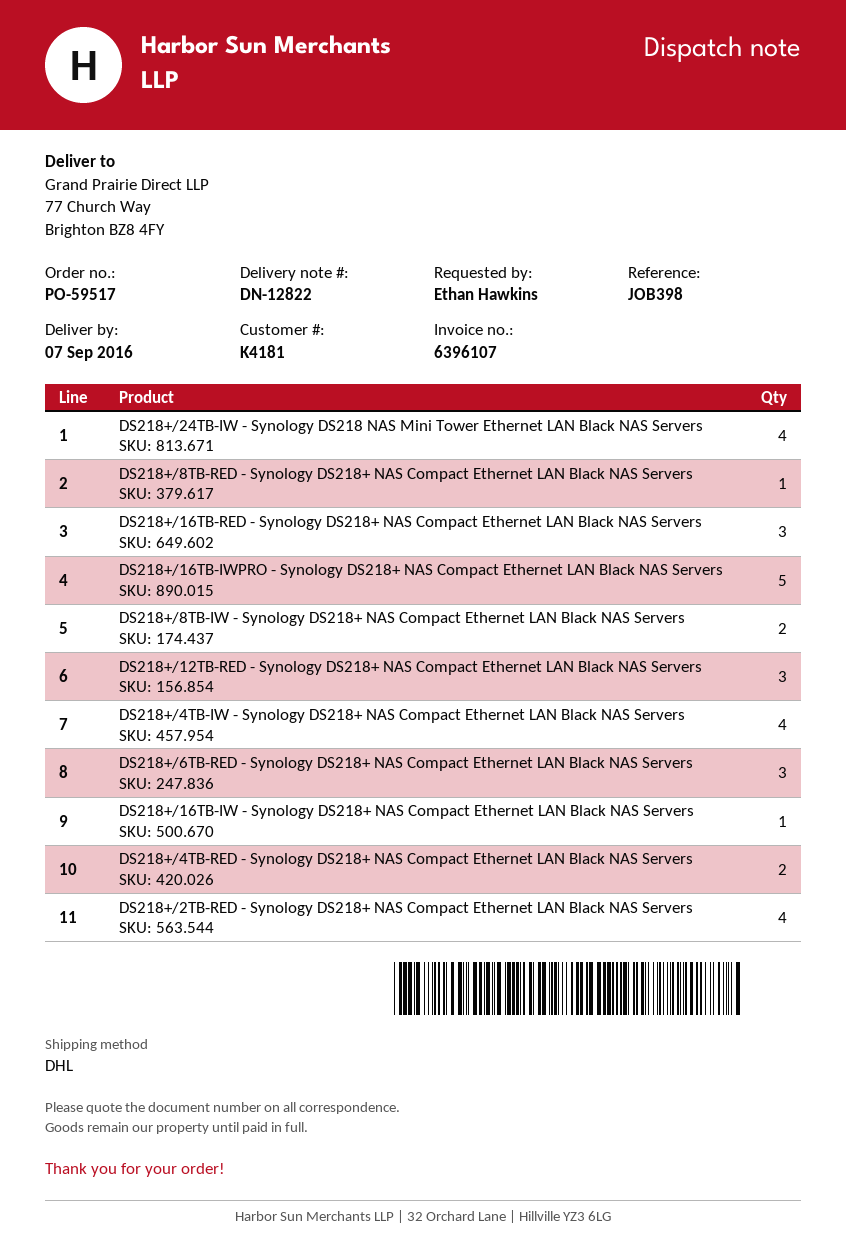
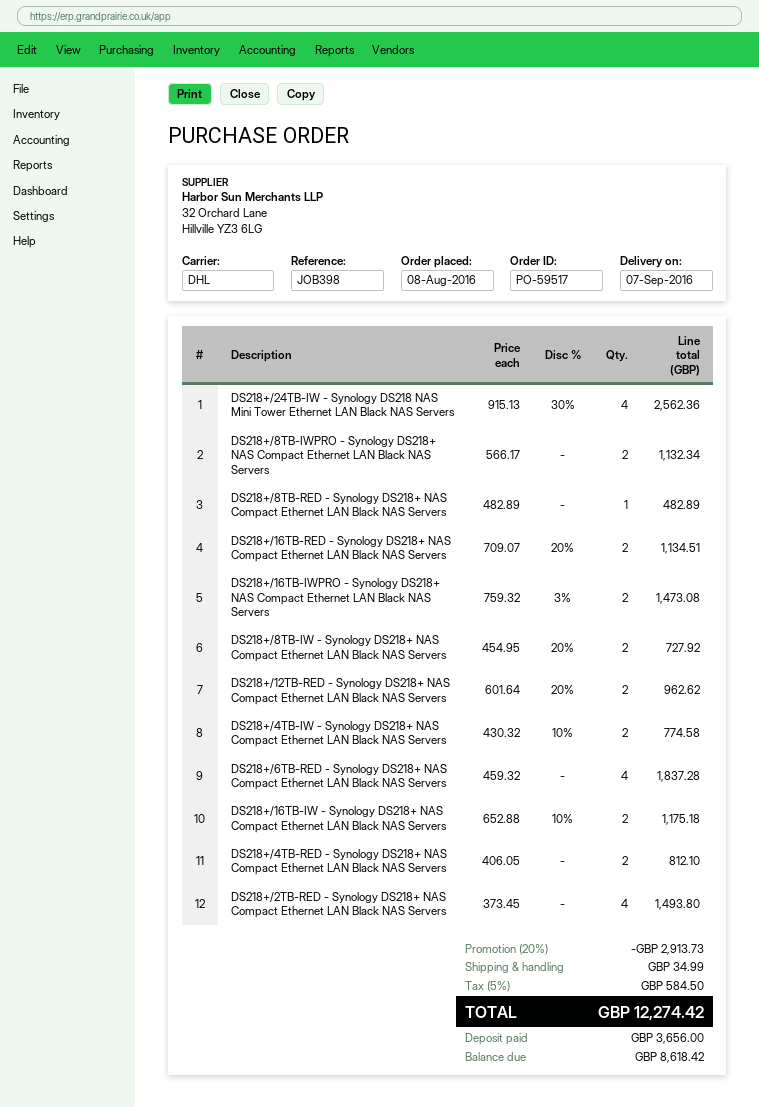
DS218+/16TB-RED - Synology DS218+ NAS Compact Ethernet LAN Black NAS Servers: 3 -> 2
DS218+/16TB-IWPRO - Synology DS218+ NAS Compact Ethernet LAN Black NAS Servers: 5 -> 2
DS218+/12TB-RED - Synology DS218+ NAS Compact Ethernet LAN Black NAS Servers: 3 -> 2
DS218+/4TB-IW - Synology DS218+ NAS Compact Ethernet LAN Black NAS Servers: 4 -> 2
DS218+/6TB-RED - Synology DS218+ NAS Compact Ethernet LAN Black NAS Servers: 3 -> 4
DS218+/16TB-IW - Synology DS218+ NAS Compact Ethernet LAN Black NAS Servers: 1 -> 2
DS218+/8TB-IWPRO - Synology DS218+ NAS Compact Ethernet LAN Black NAS Servers: none -> 2

